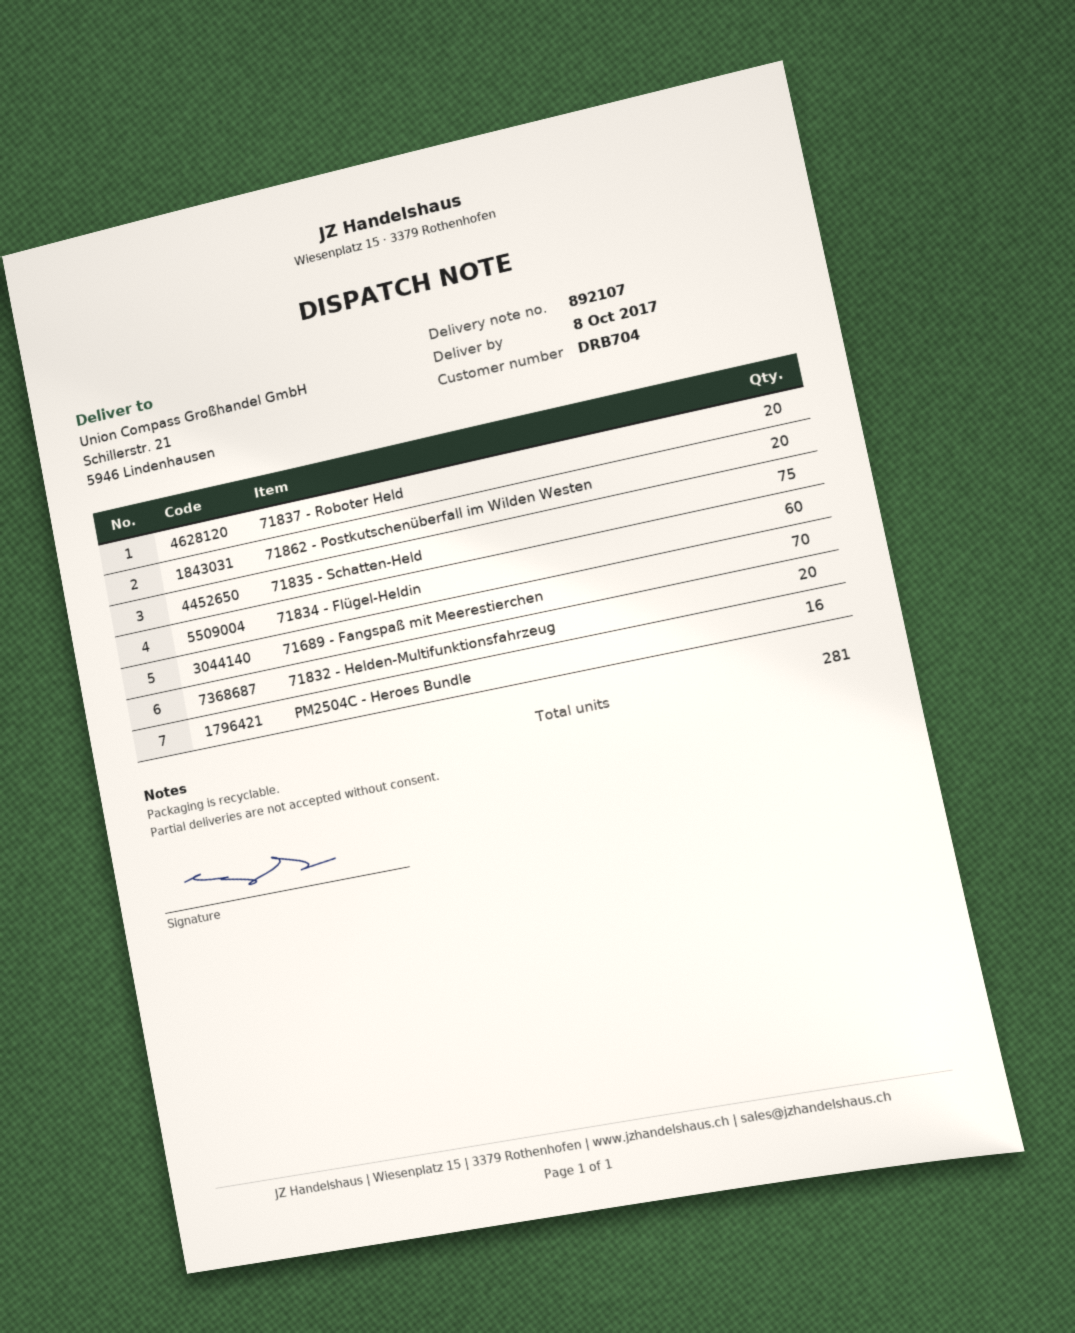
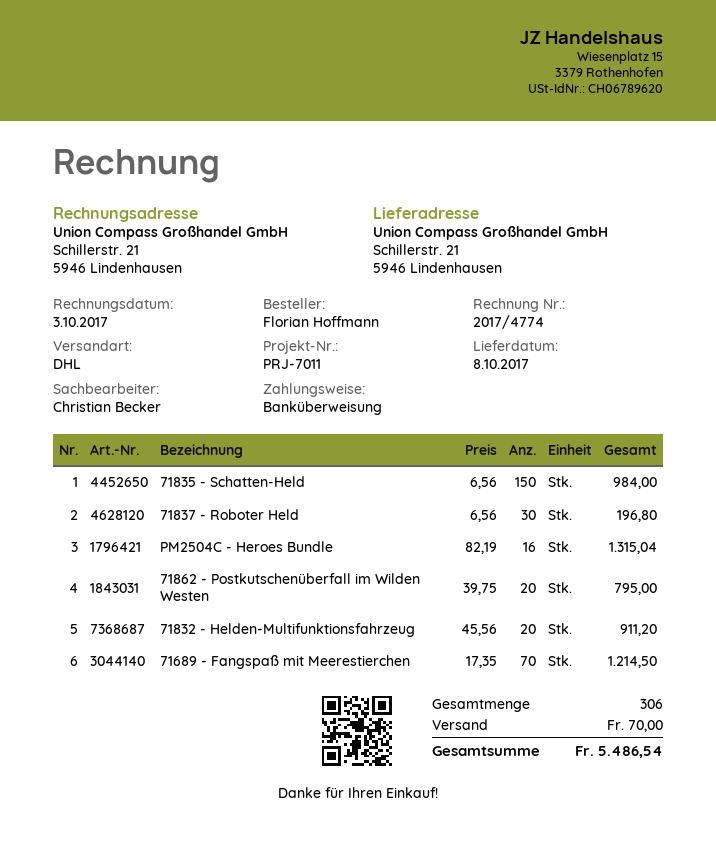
71837 - Roboter Held: 20 -> 30
71835 - Schatten-Held: 75 -> 150
71834 - Flügel-Heldin: 60 -> none
total quantity: 281 -> 306

